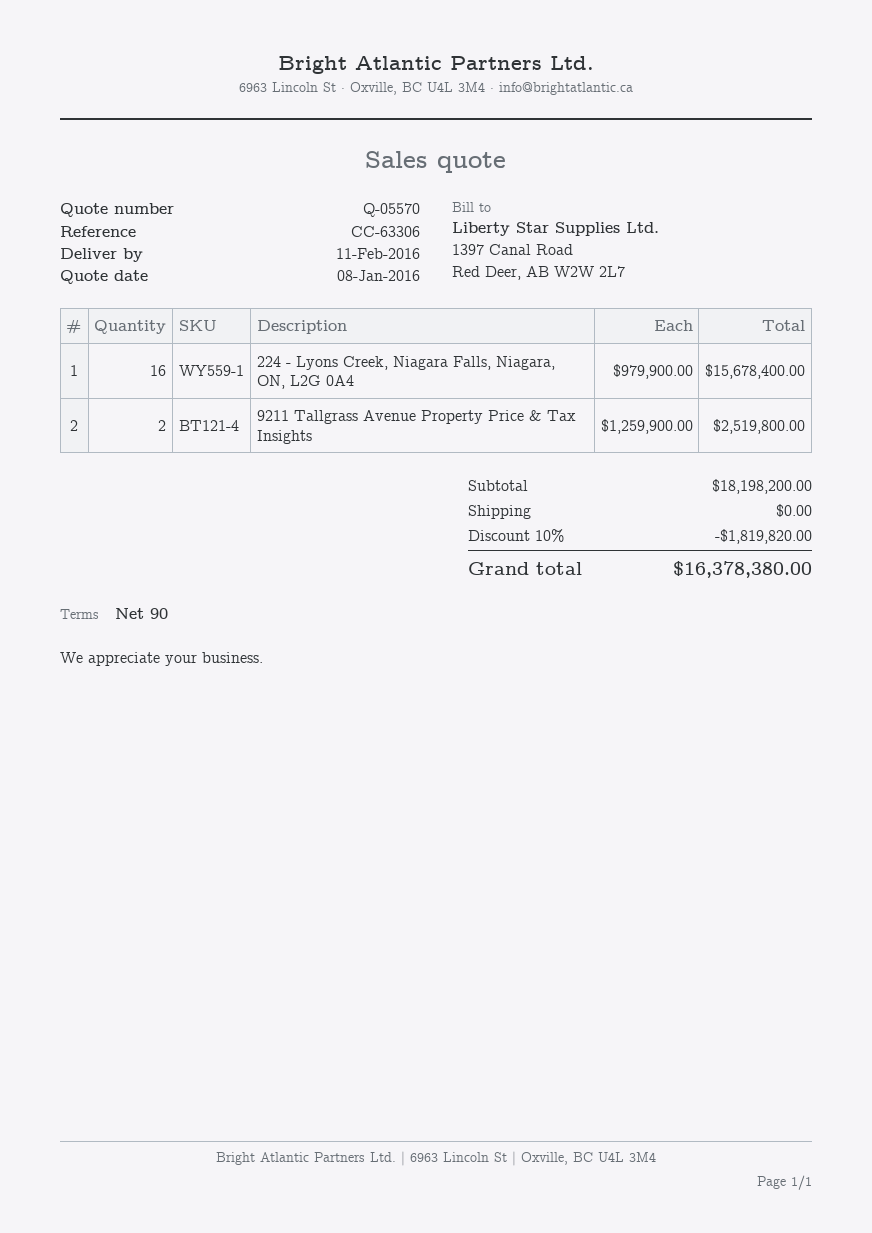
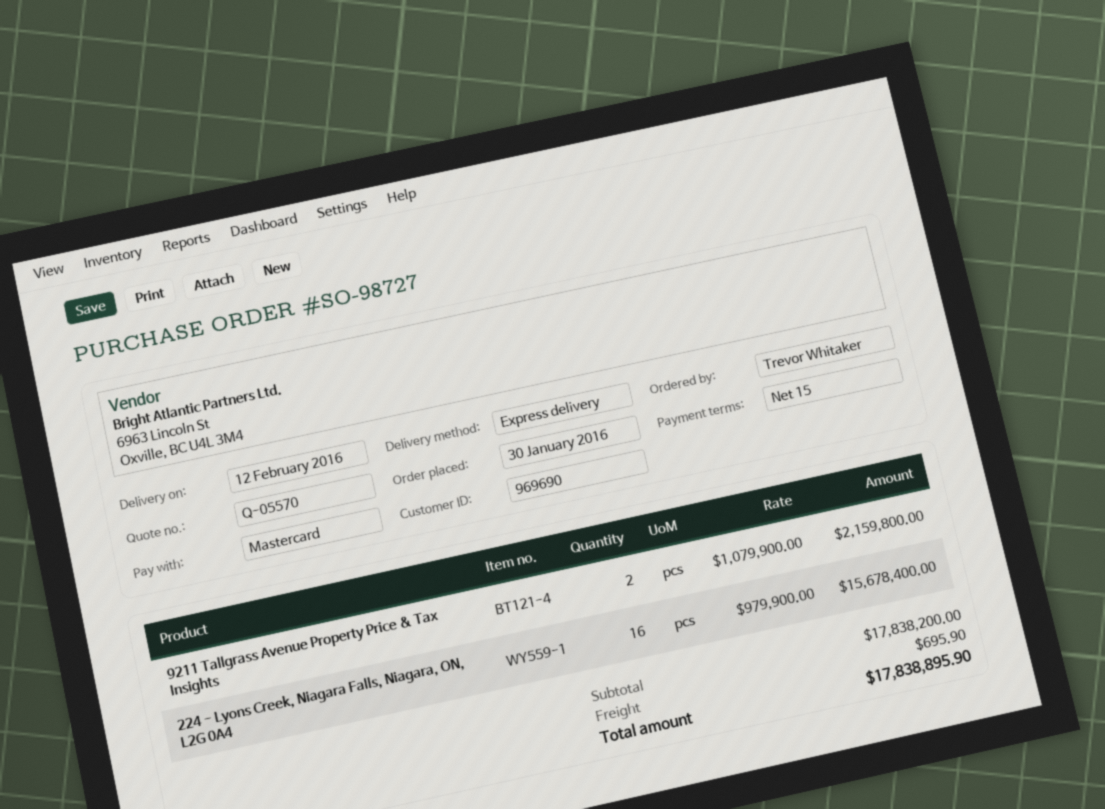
delivery date: 2016-02-11 -> 2016-02-12
payment terms: 90 days -> 15 days
9211 Tallgrass Avenue Property Price & Tax Insights: 2 x 1259900.00 = 2519800.00 -> 2 x 1079900.00 = 2159800.00
subtotal: 18198200.00 -> 17838200.00
discount: 10% = 1819820.00 -> none
shipping: 0.00 -> 695.90
total: 16378380.00 -> 17838895.90

